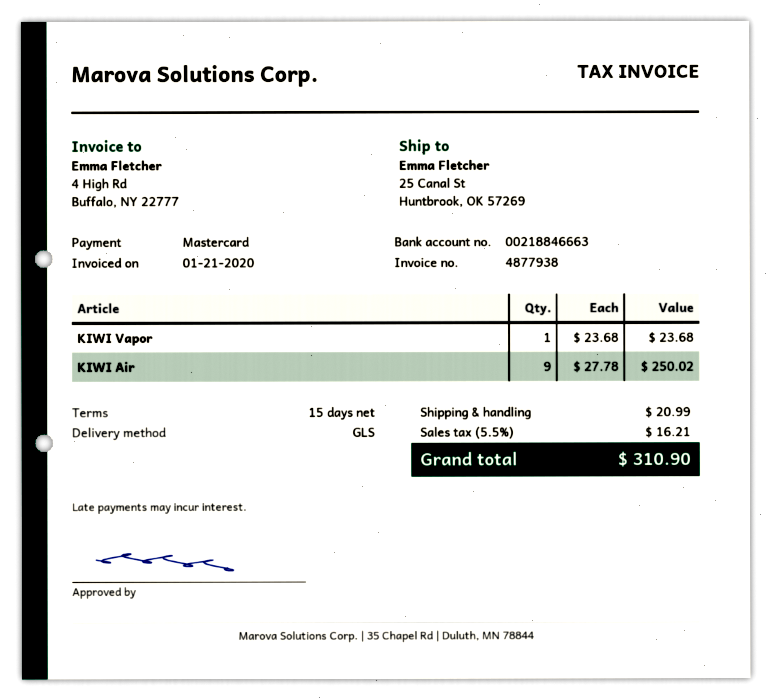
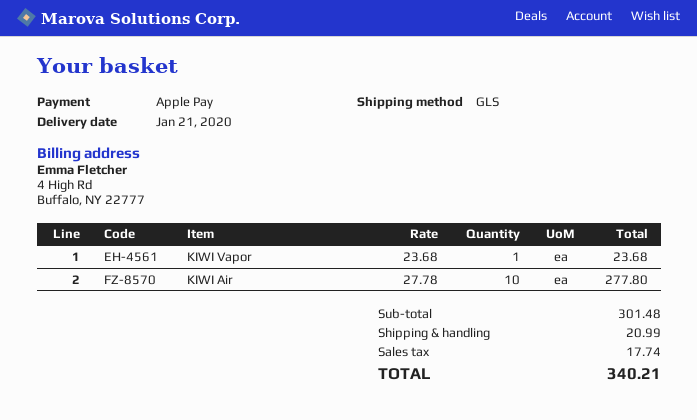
payment method: Mastercard -> Apple Pay
KIWI Air: 9 x 27.78 = 250.02 -> 10 x 27.78 = 277.80
tax: 16.21 -> 17.74
total: 310.90 -> 340.21

